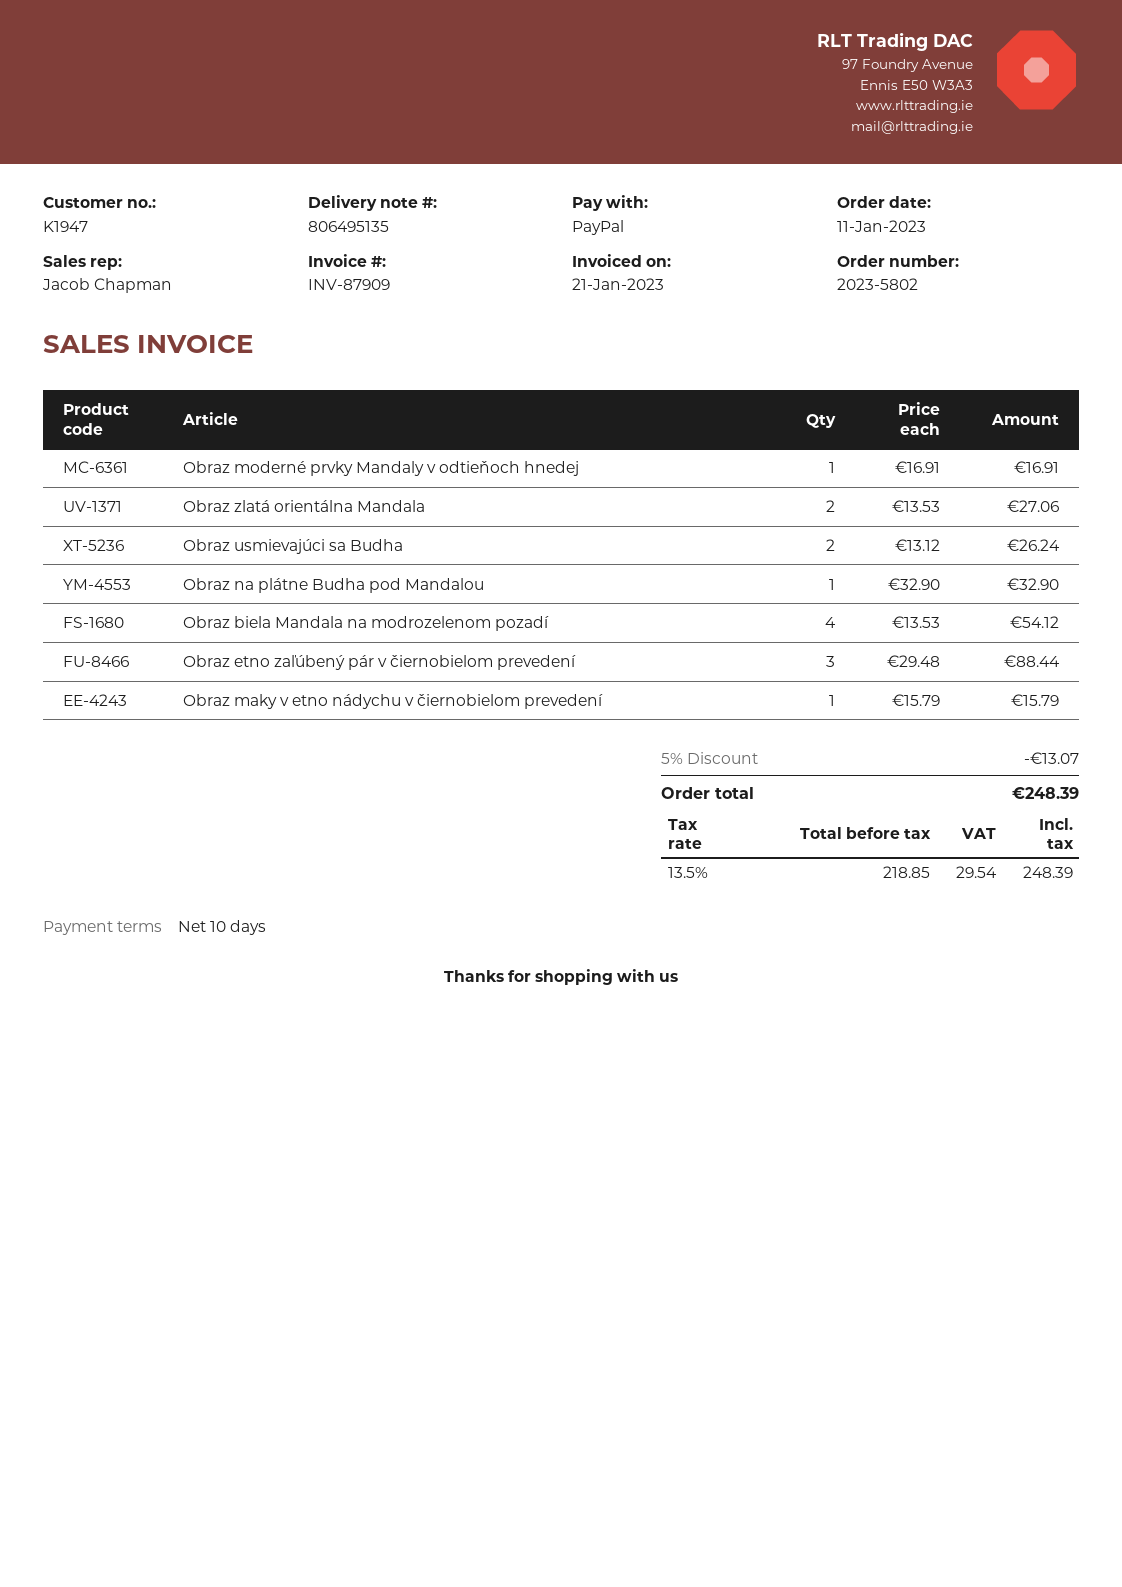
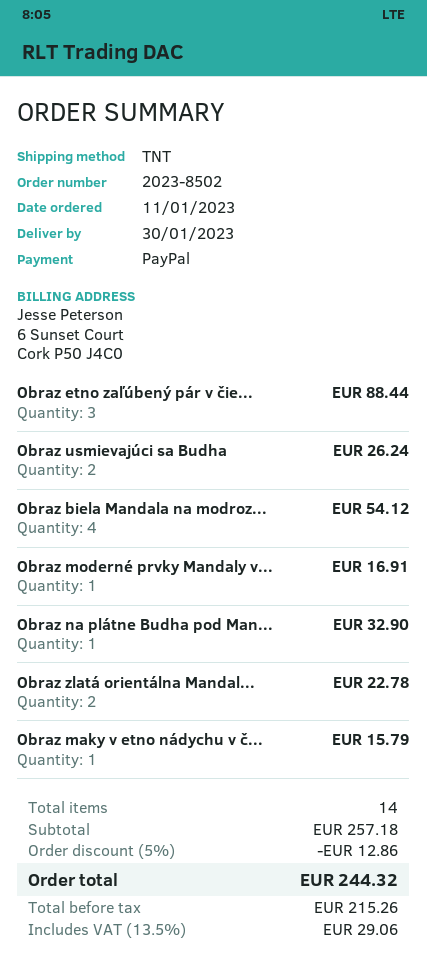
order number: 2023-5802 -> 2023-8502
Obraz zlatá orientálna Mandala: 2 for 27.06 -> 2 for 22.78
discount: 5% = 13.07 -> 5% = 12.86
net: 218.85 -> 215.26
tax: 13.5% = 29.54 -> 13.5% = 29.06
total: 248.39 -> 244.32

